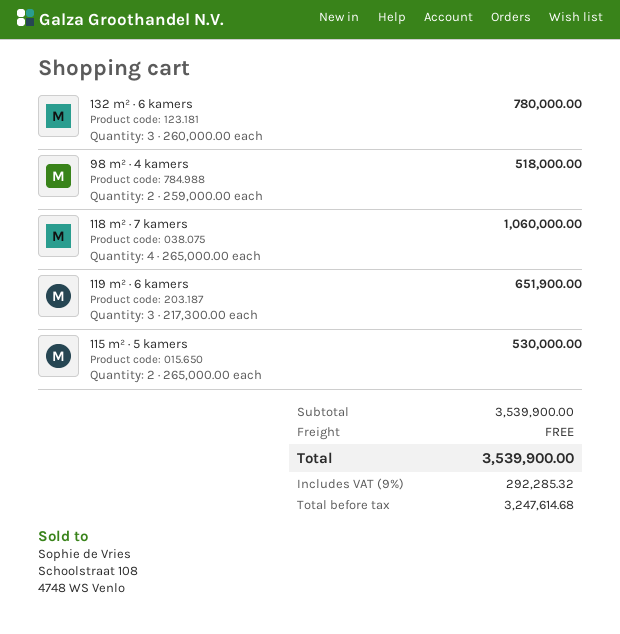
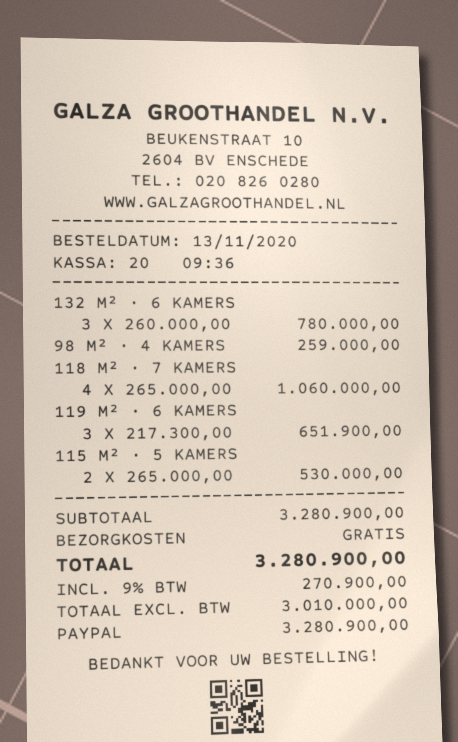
98 m² · 4 kamers: 2 x 259000.00 = 518000.00 -> 1 x 259000.00 = 259000.00
subtotal: 3539900.00 -> 3280900.00
net: 3247614.68 -> 3010000.00
tax: 9% = 292285.32 -> 9% = 270900.00
total: 3539900.00 -> 3280900.00

